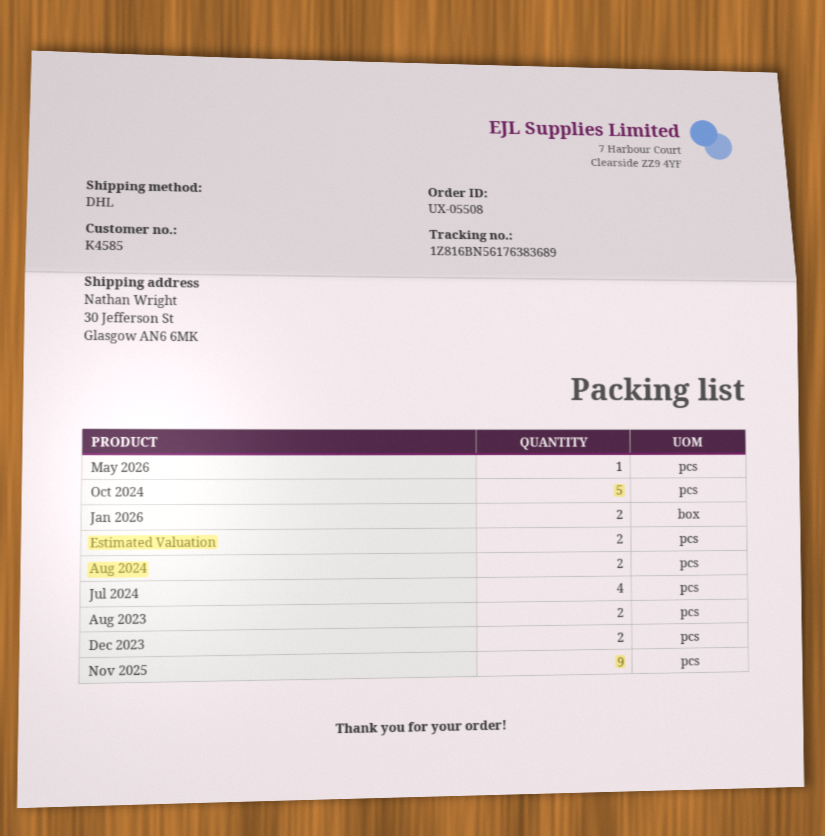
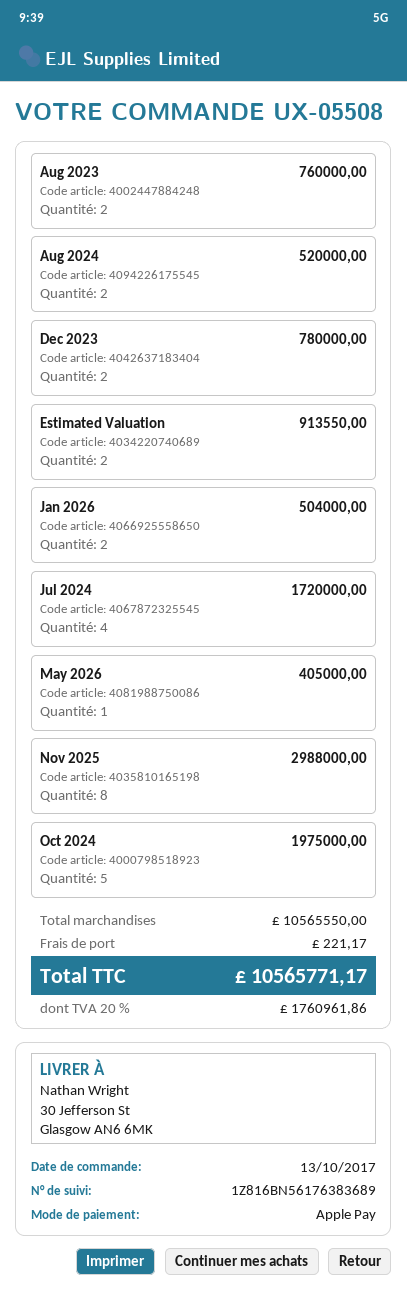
Nov 2025: 9 -> 8

